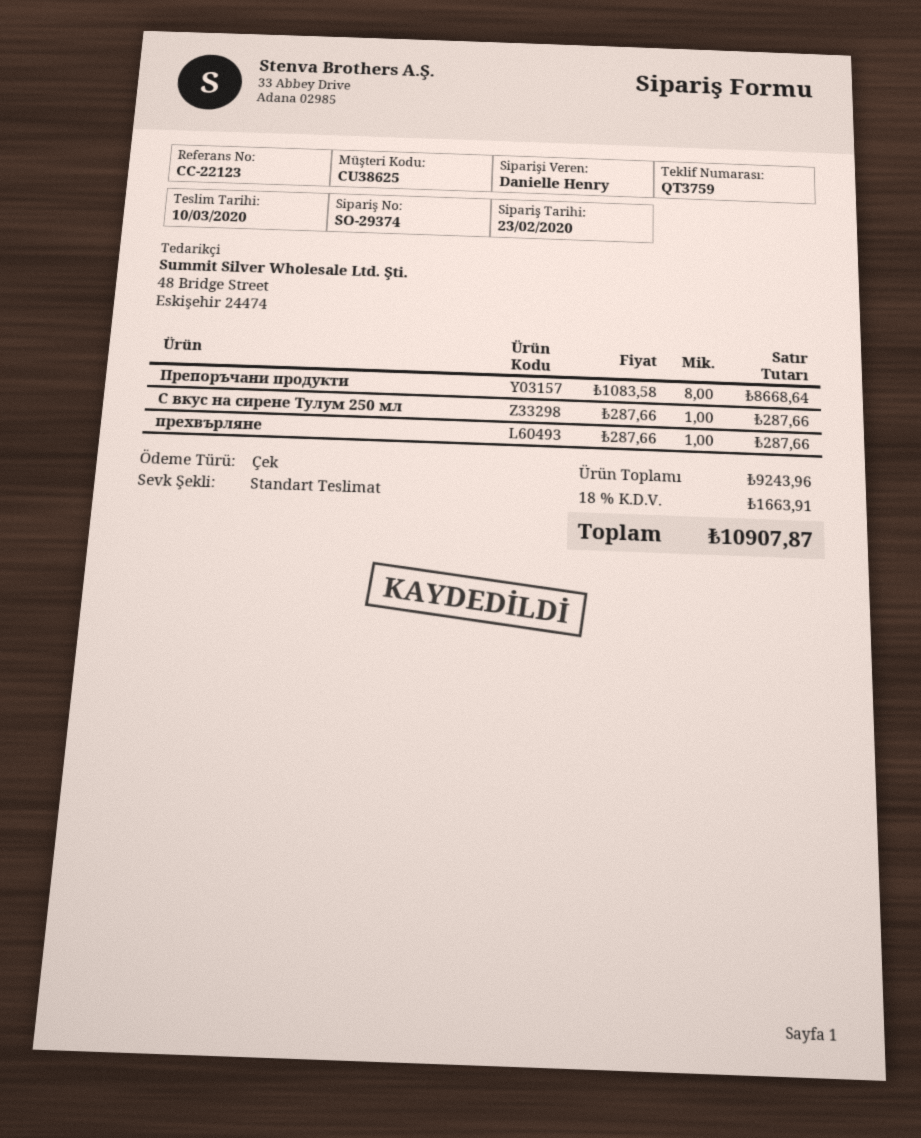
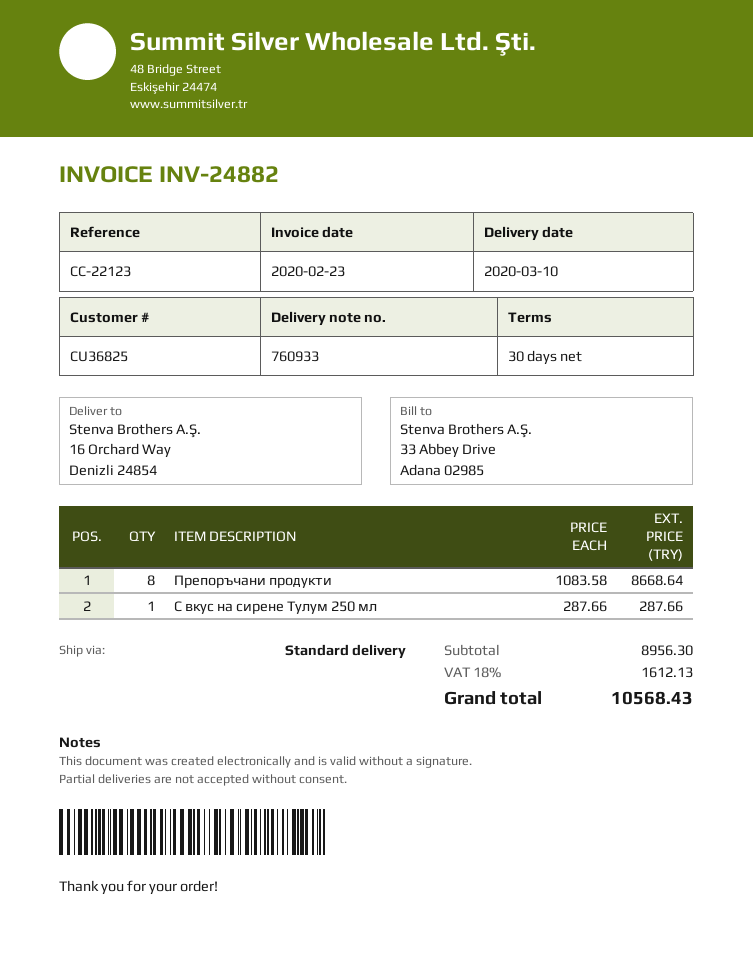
customer number: CU38625 -> CU36825
прехвърляне: 1 x 287.66 = 287.66 -> none
subtotal: 9243.96 -> 8956.30
tax: 18% = 1663.91 -> 18% = 1612.13
total: 10907.87 -> 10568.43

